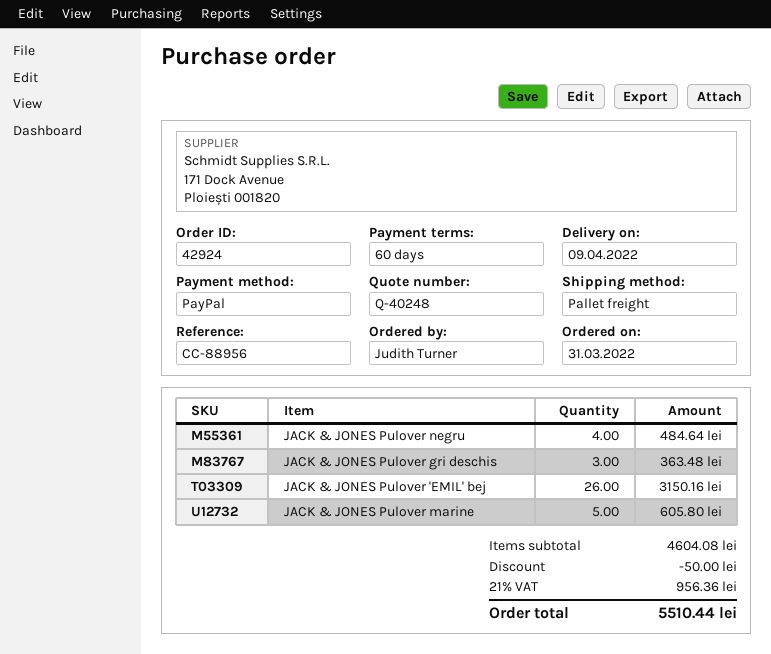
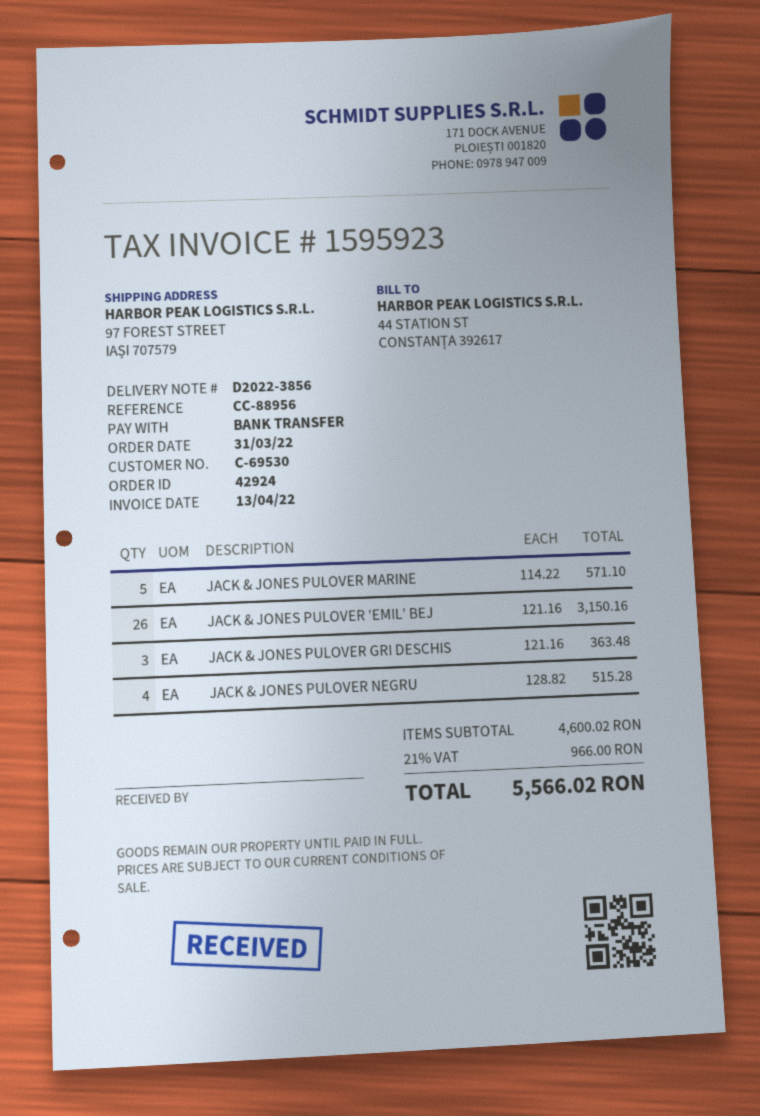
payment method: PayPal -> bank transfer
JACK & JONES Pulover negru: 4 for 484.64 -> 4 for 515.28
JACK & JONES Pulover marine: 5 for 605.80 -> 5 for 571.10
subtotal: 4604.08 -> 4600.02
discount: 50.00 -> none
tax: 21% = 956.36 -> 21% = 966.00
total: 5510.44 -> 5566.02

